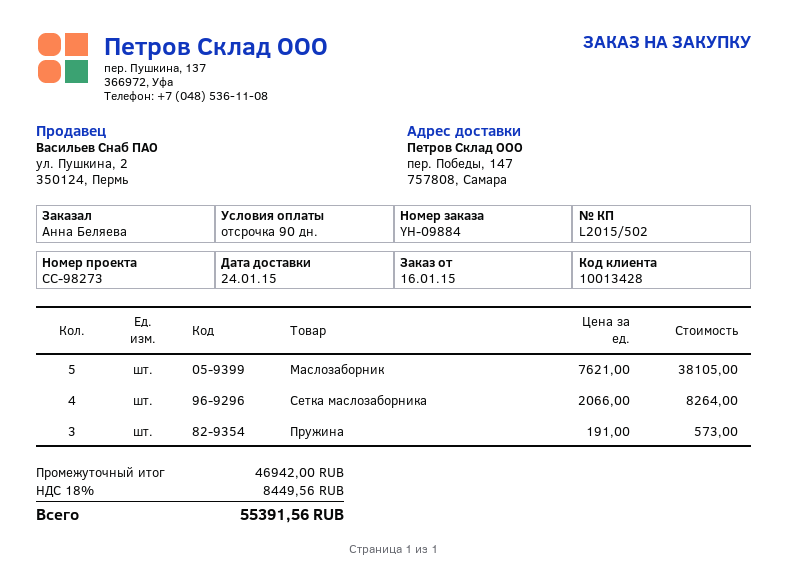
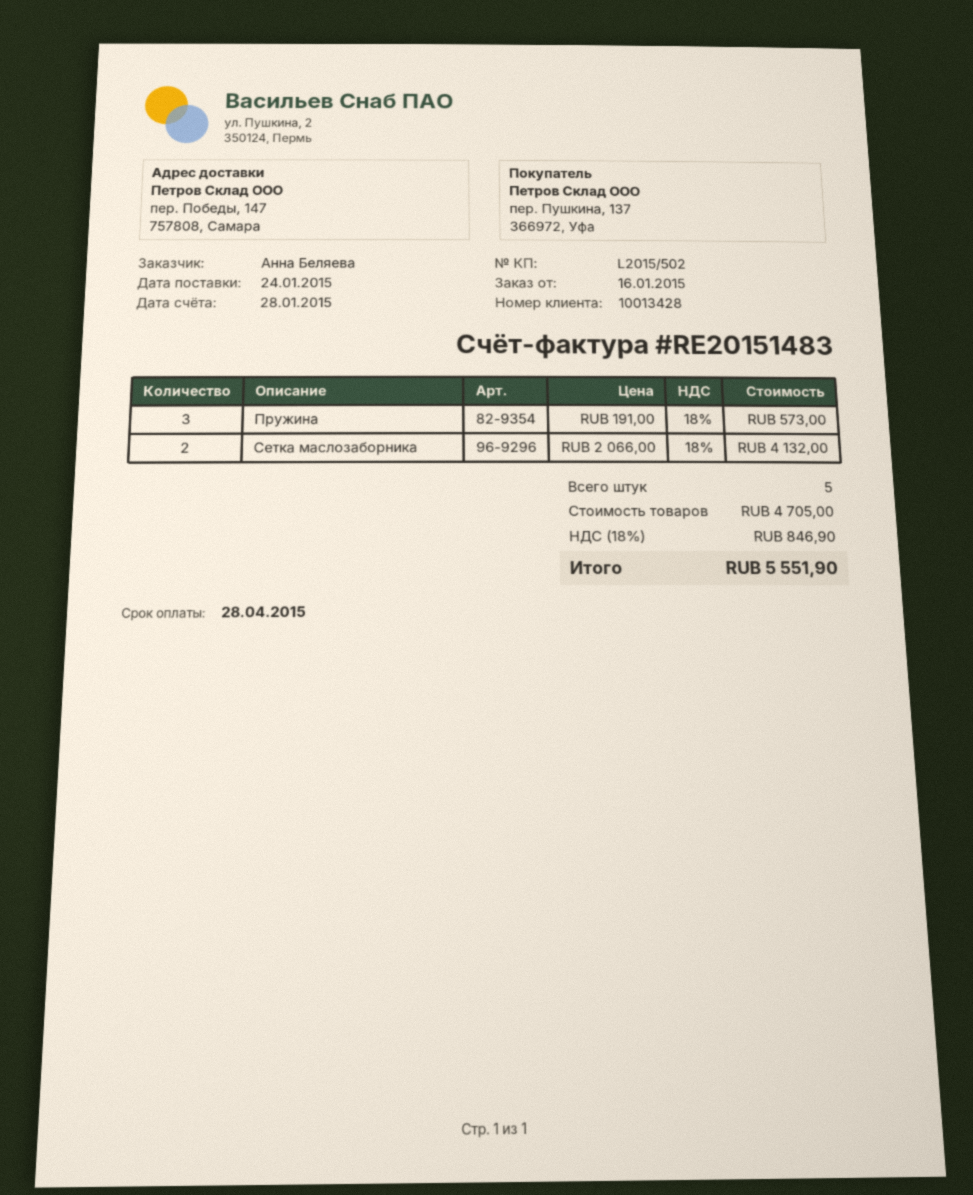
Маслозаборник: 5 x 7621.00 = 38105.00 -> none
Сетка маслозаборника: 4 x 2066.00 = 8264.00 -> 2 x 2066.00 = 4132.00
subtotal: 46942.00 -> 4705.00
tax: 18% = 8449.56 -> 18% = 846.90
total: 55391.56 -> 5551.90

